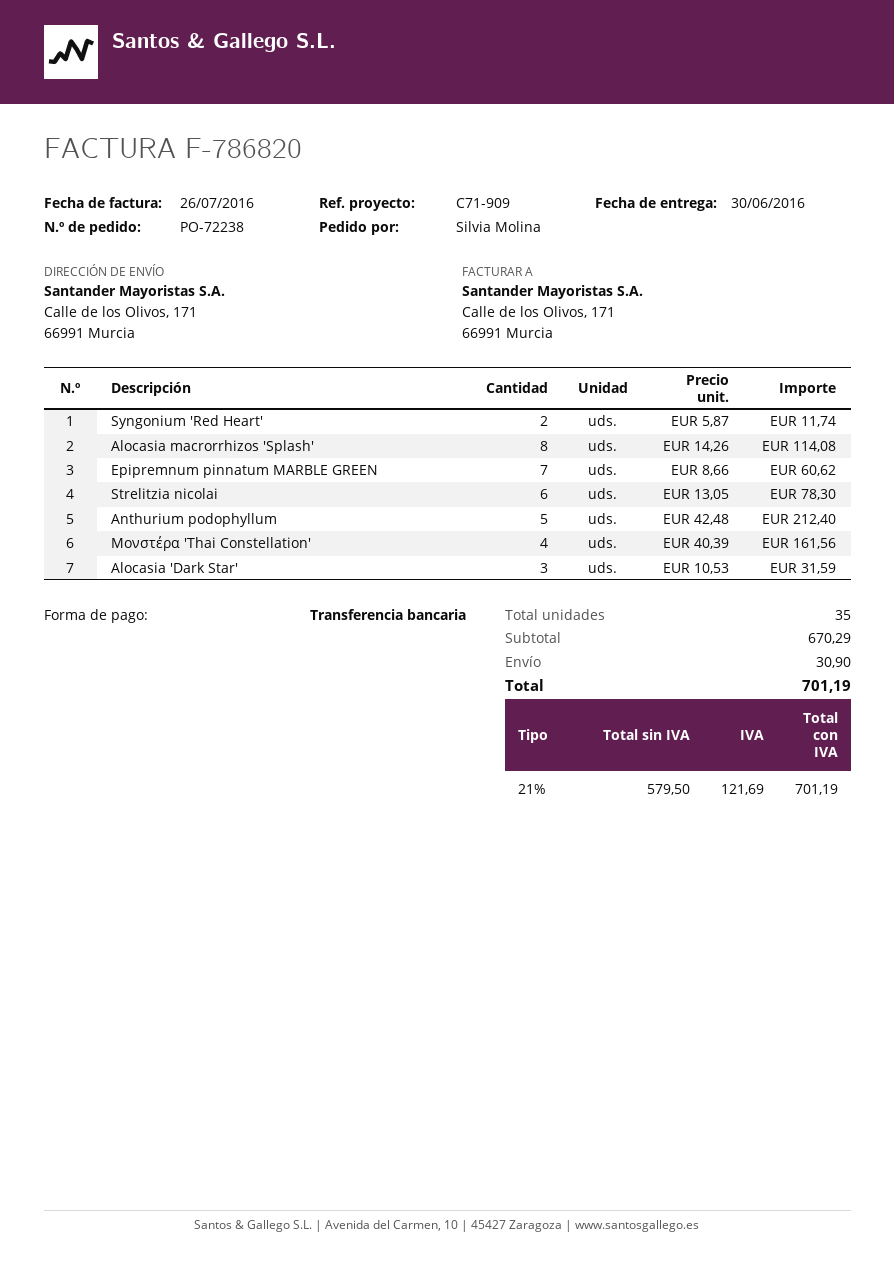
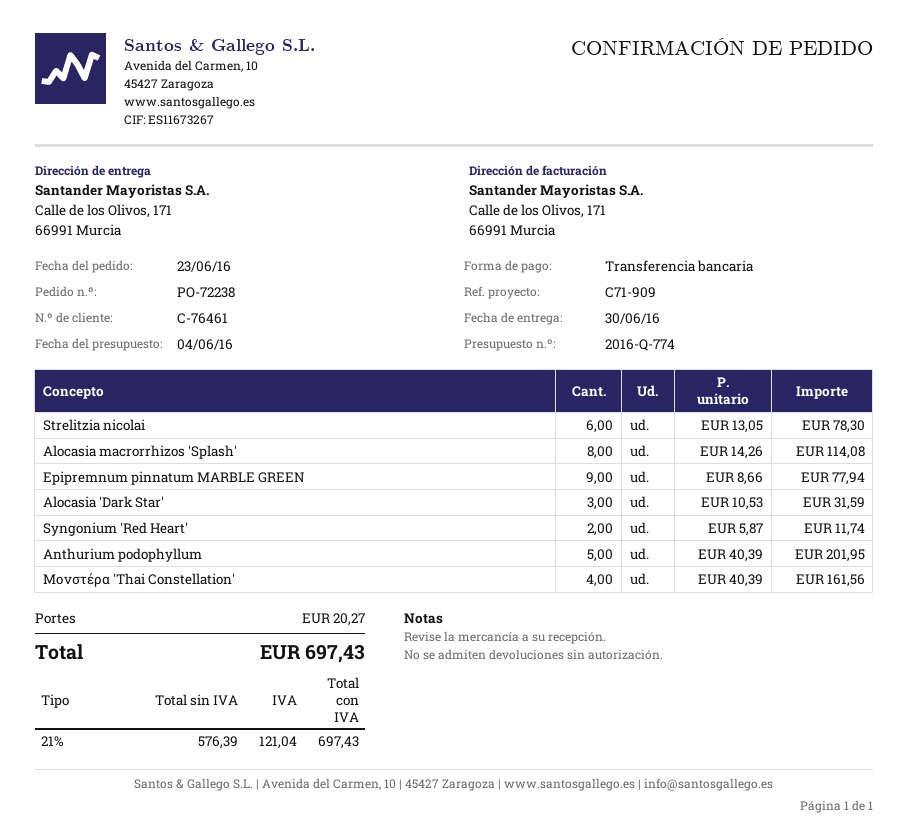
Epipremnum pinnatum MARBLE GREEN: 7 x 8.66 = 60.62 -> 9 x 8.66 = 77.94
Anthurium podophyllum: 5 x 42.48 = 212.40 -> 5 x 40.39 = 201.95
shipping: 30.90 -> 20.27
net: 579.50 -> 576.39
tax: 21% = 121.69 -> 21% = 121.04
total: 701.19 -> 697.43

